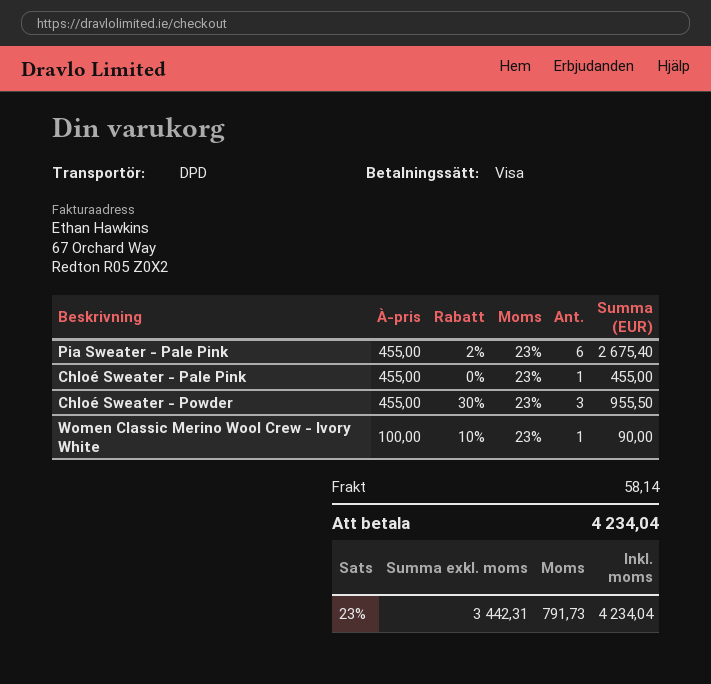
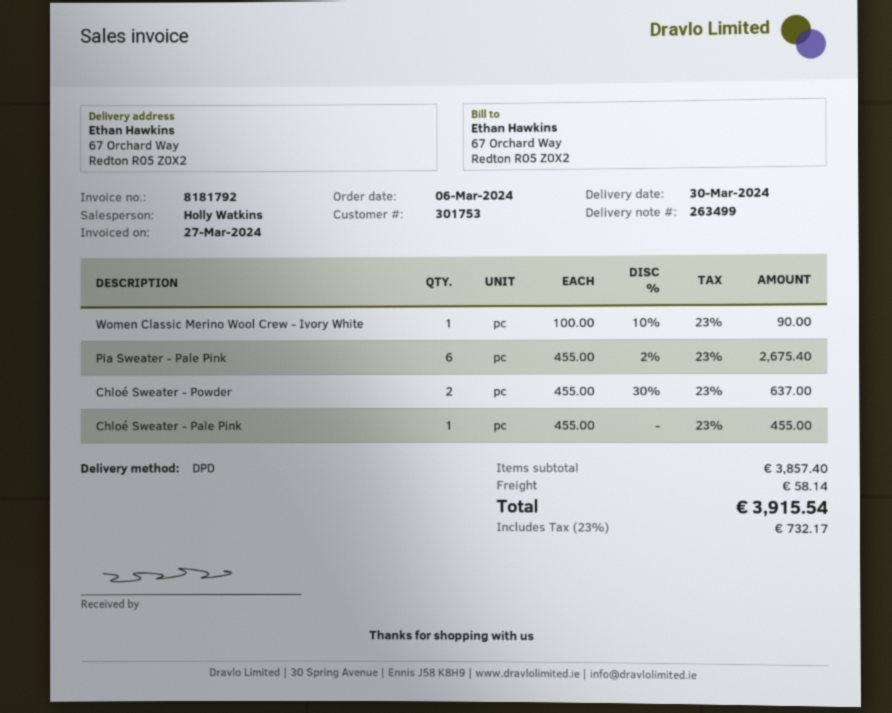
Chloé Sweater - Powder: 3 x 455.00 - 30% = 955.50 -> 2 x 455.00 - 30% = 637.00
tax: 23% = 791.73 -> 23% = 732.17
total: 4234.04 -> 3915.54

